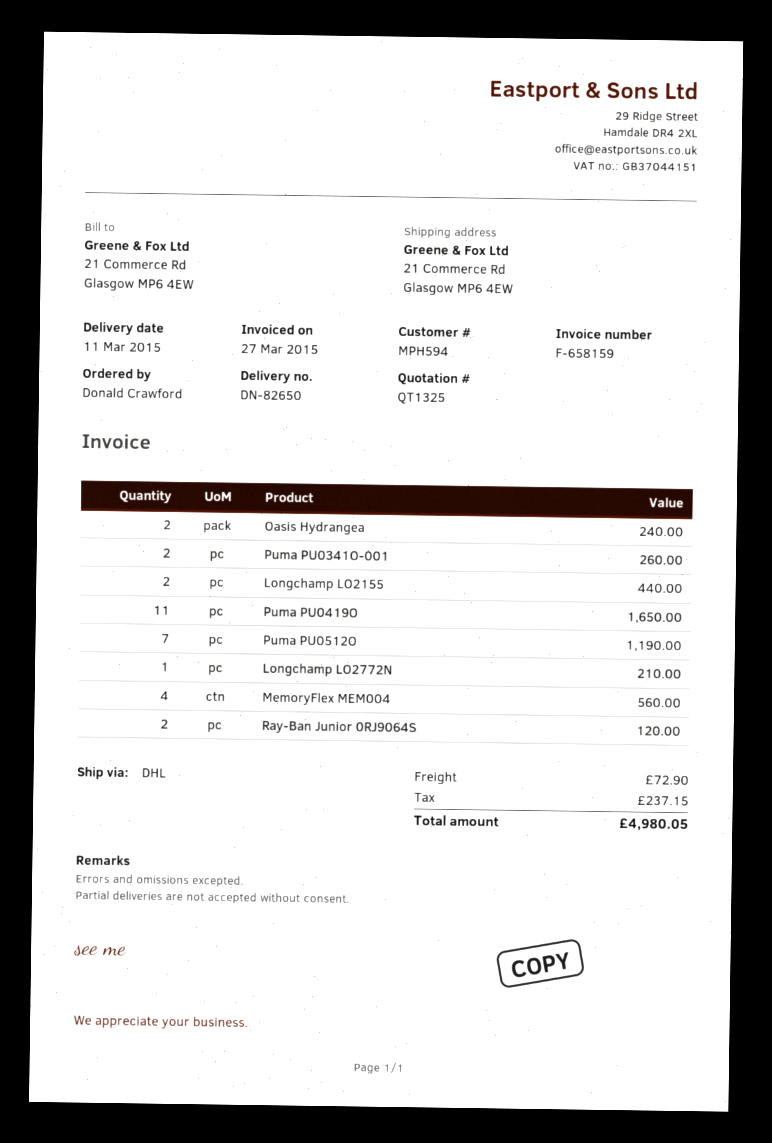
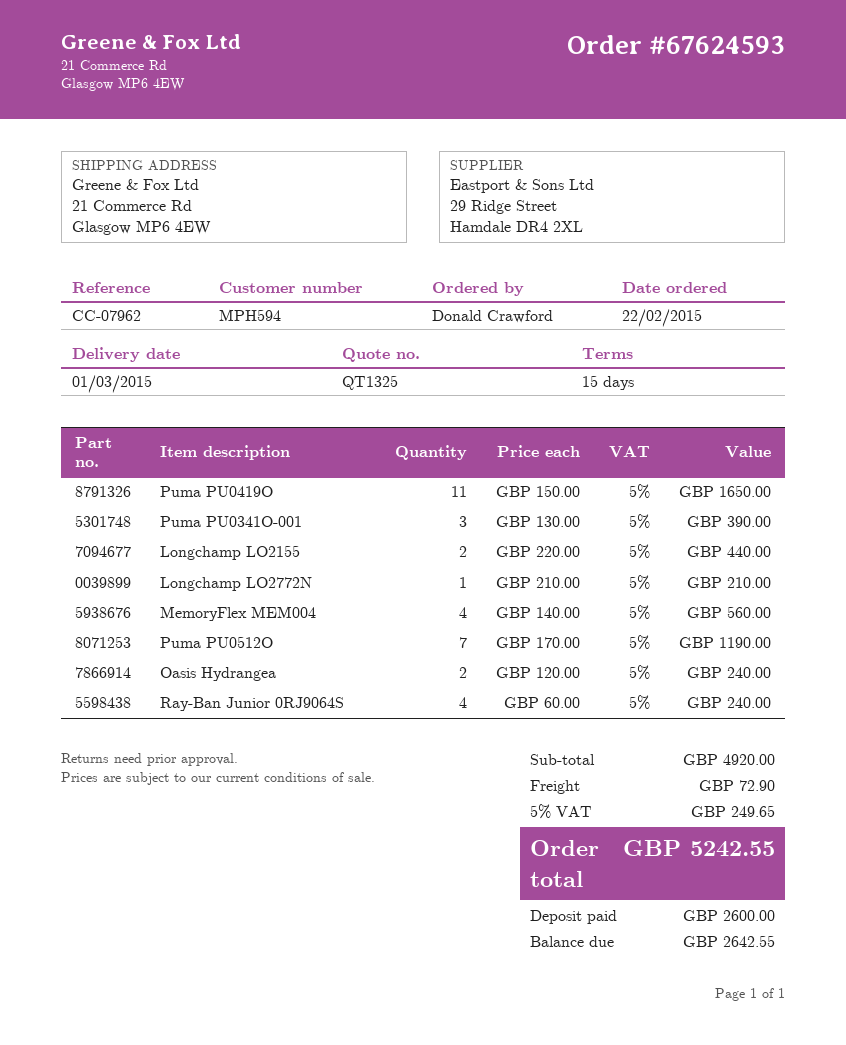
delivery date: 2015-03-11 -> 2015-03-01
Puma PU0341O-001: 2 for 260.00 -> 3 for 390.00
Ray-Ban Junior 0RJ9064S: 2 for 120.00 -> 4 for 240.00
tax: 237.15 -> 249.65
total: 4980.05 -> 5242.55

